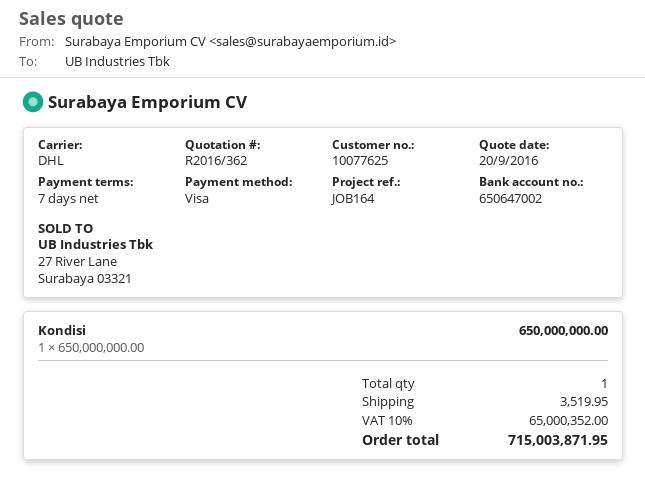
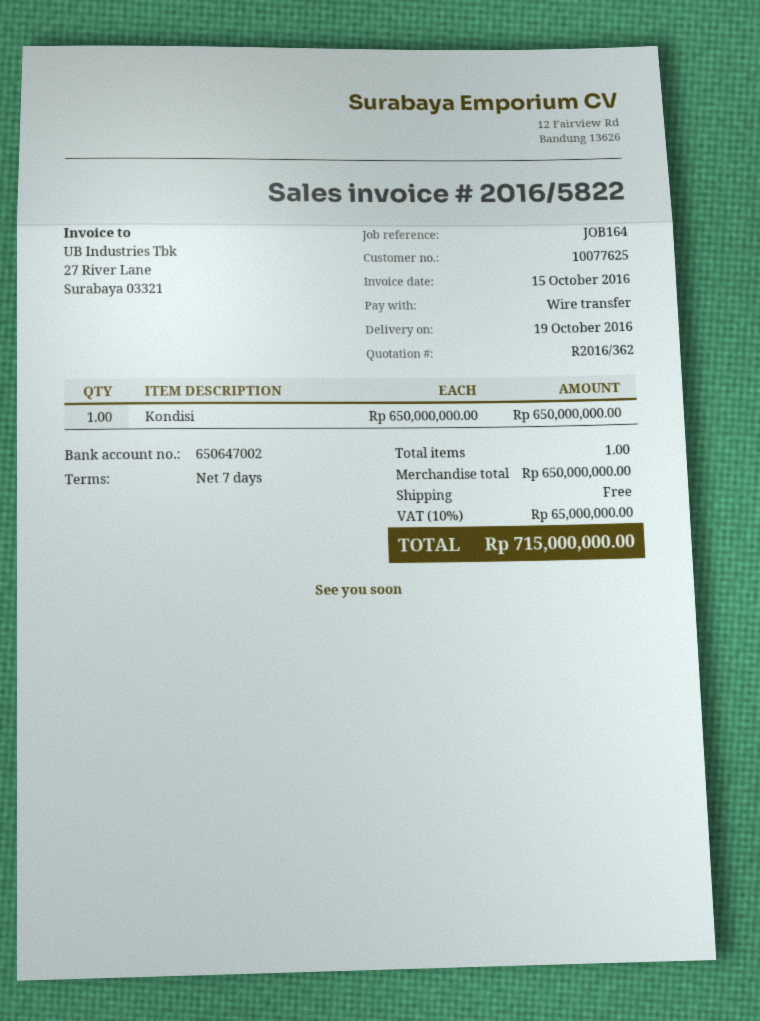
payment method: Visa -> bank transfer
shipping: 3519.95 -> 0.00
tax: 10% = 65000352.00 -> 10% = 65000000.00
total: 715003871.95 -> 715000000.00

